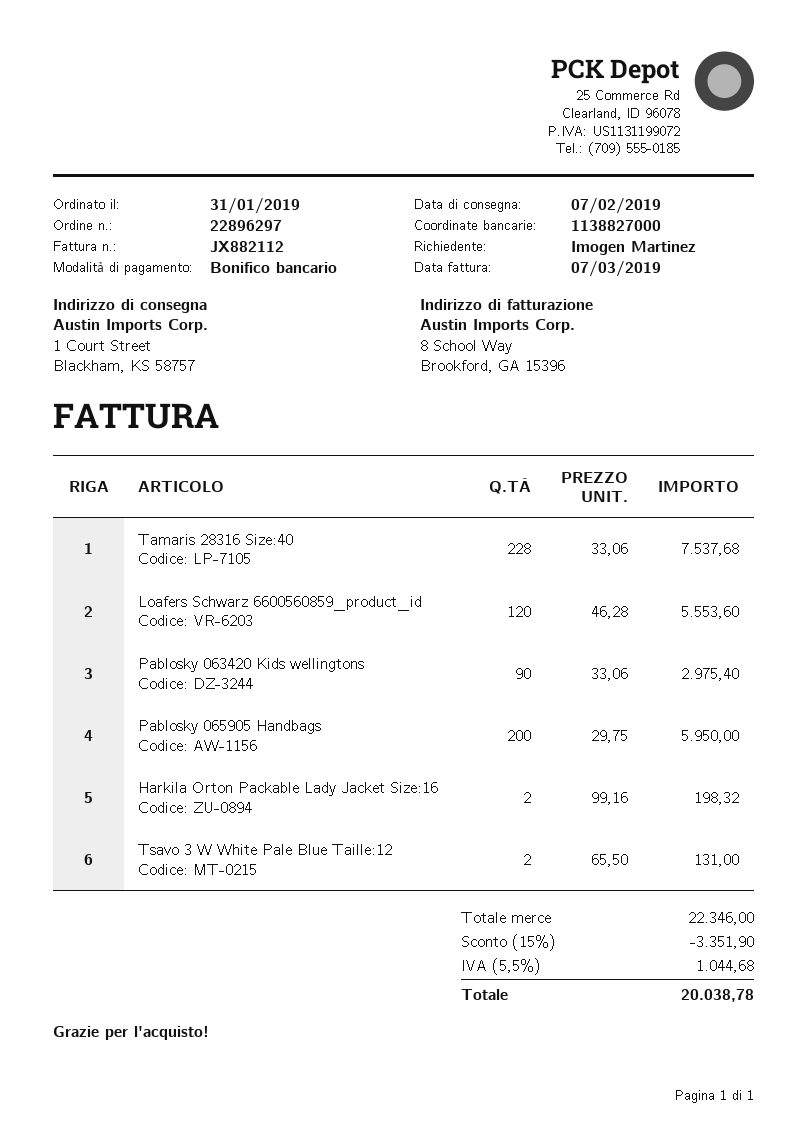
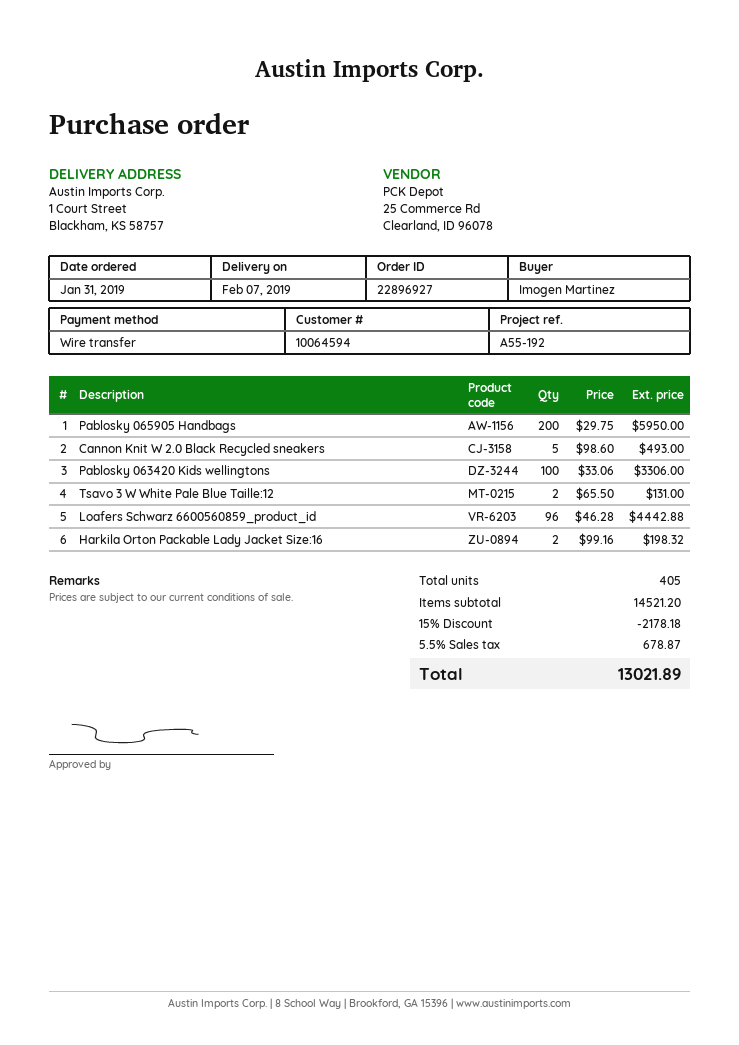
order number: 22896297 -> 22896927
Tamaris 28316 Size:40: 228 x 33.06 = 7537.68 -> none
Loafers Schwarz 6600560859_product_id: 120 x 46.28 = 5553.60 -> 96 x 46.28 = 4442.88
Pablosky 063420 Kids wellingtons: 90 x 33.06 = 2975.40 -> 100 x 33.06 = 3306.00
Cannon Knit W 2.0 Black Recycled sneakers: none -> 5 x 98.60 = 493.00
subtotal: 22346.00 -> 14521.20
discount: 15% = 3351.90 -> 15% = 2178.18
tax: 5.5% = 1044.68 -> 5.5% = 678.87
total: 20038.78 -> 13021.89

